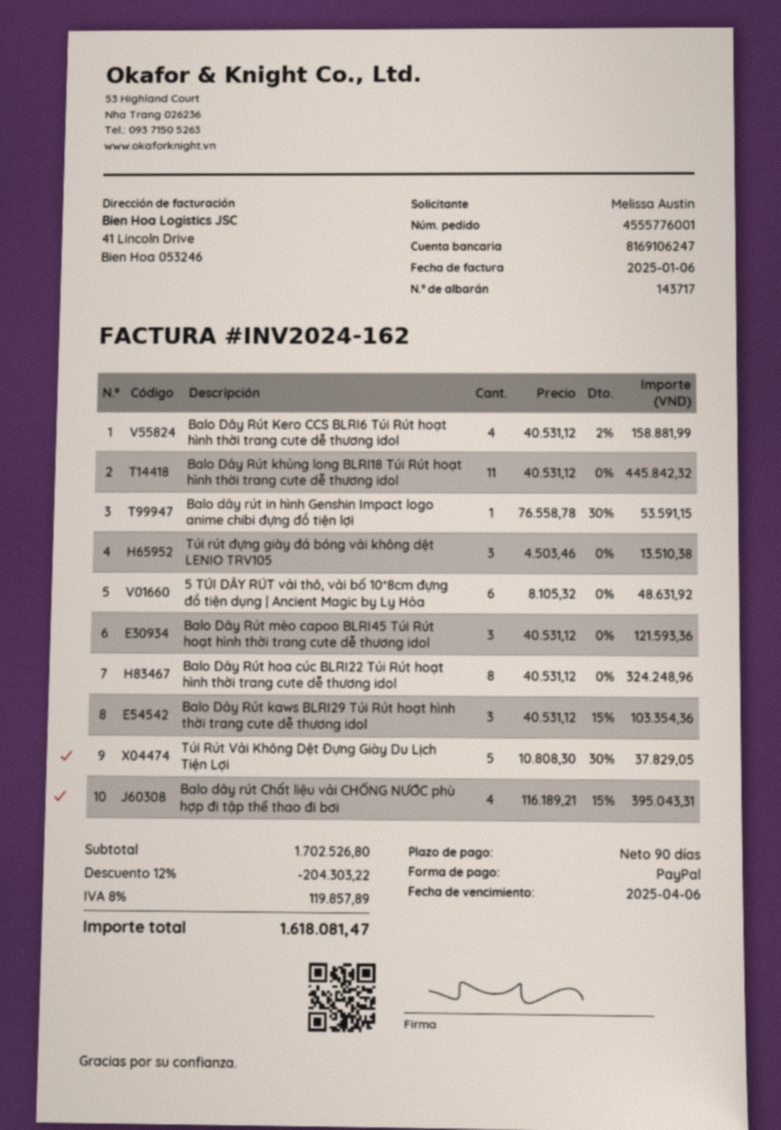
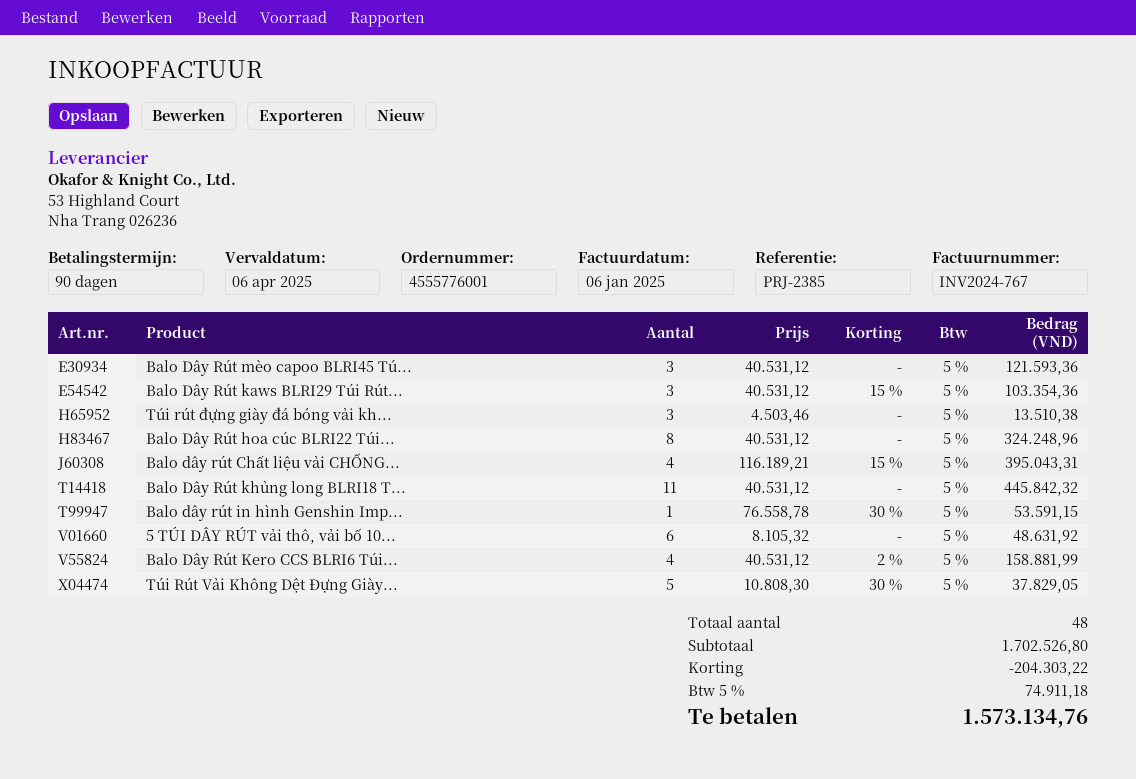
invoice number: INV2024-162 -> INV2024-767
tax: 8% = 119857.89 -> 5% = 74911.18
total: 1618081.47 -> 1573134.76

